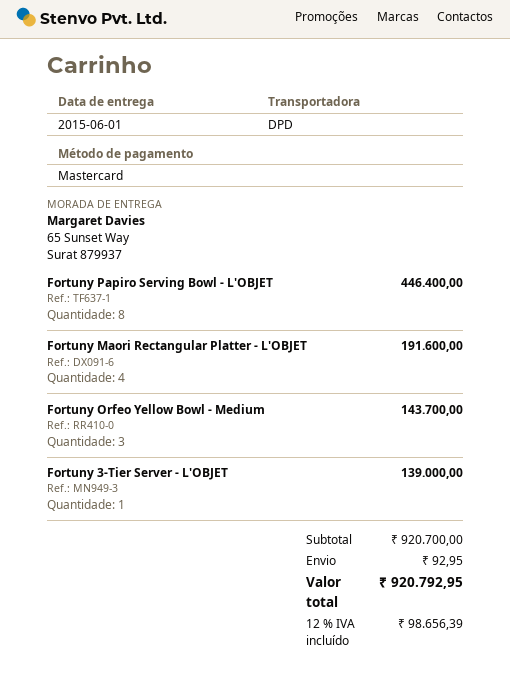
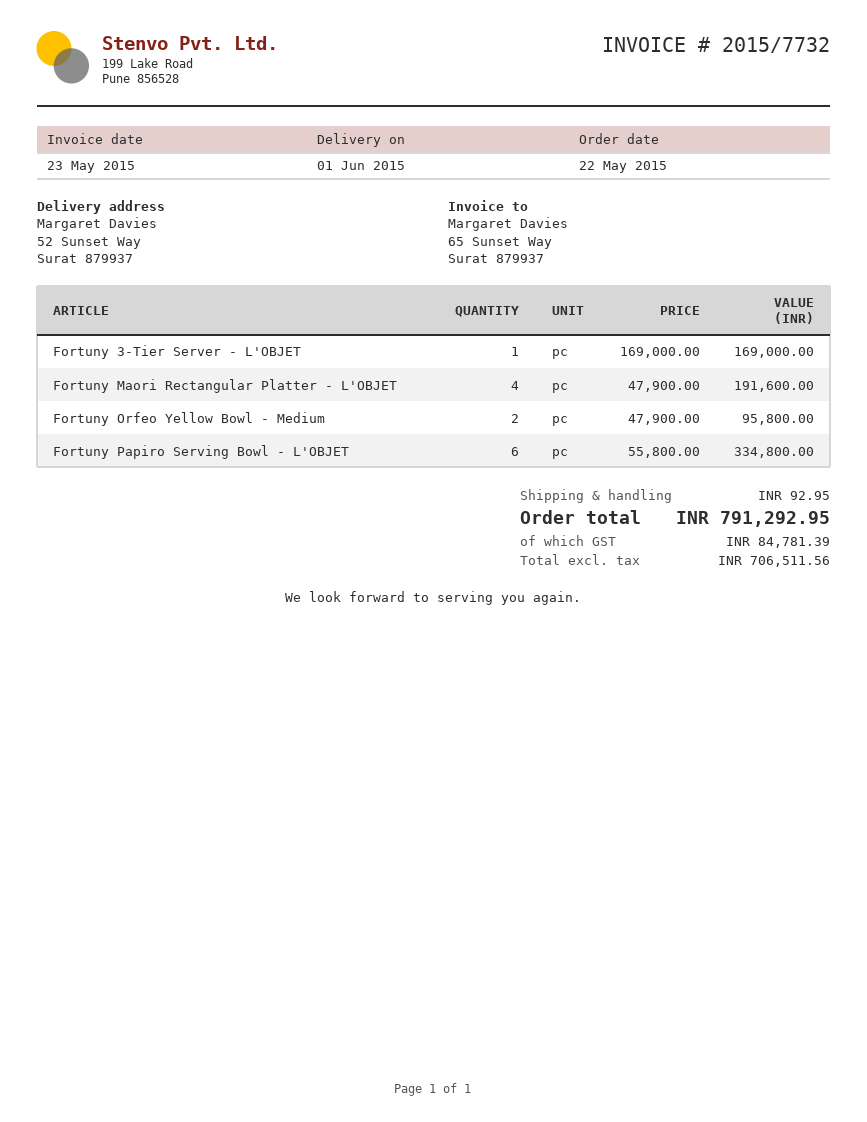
ship to: 65 Sunset Way, Surat 879937 -> 52 Sunset Way, Surat 879937
Fortuny Papiro Serving Bowl - L'OBJET: 8 for 446400.00 -> 6 for 334800.00
Fortuny Orfeo Yellow Bowl - Medium: 3 for 143700.00 -> 2 for 95800.00
Fortuny 3-Tier Server - L'OBJET: 1 for 139000.00 -> 1 for 169000.00
tax: 98656.39 -> 84781.39
total: 920792.95 -> 791292.95

